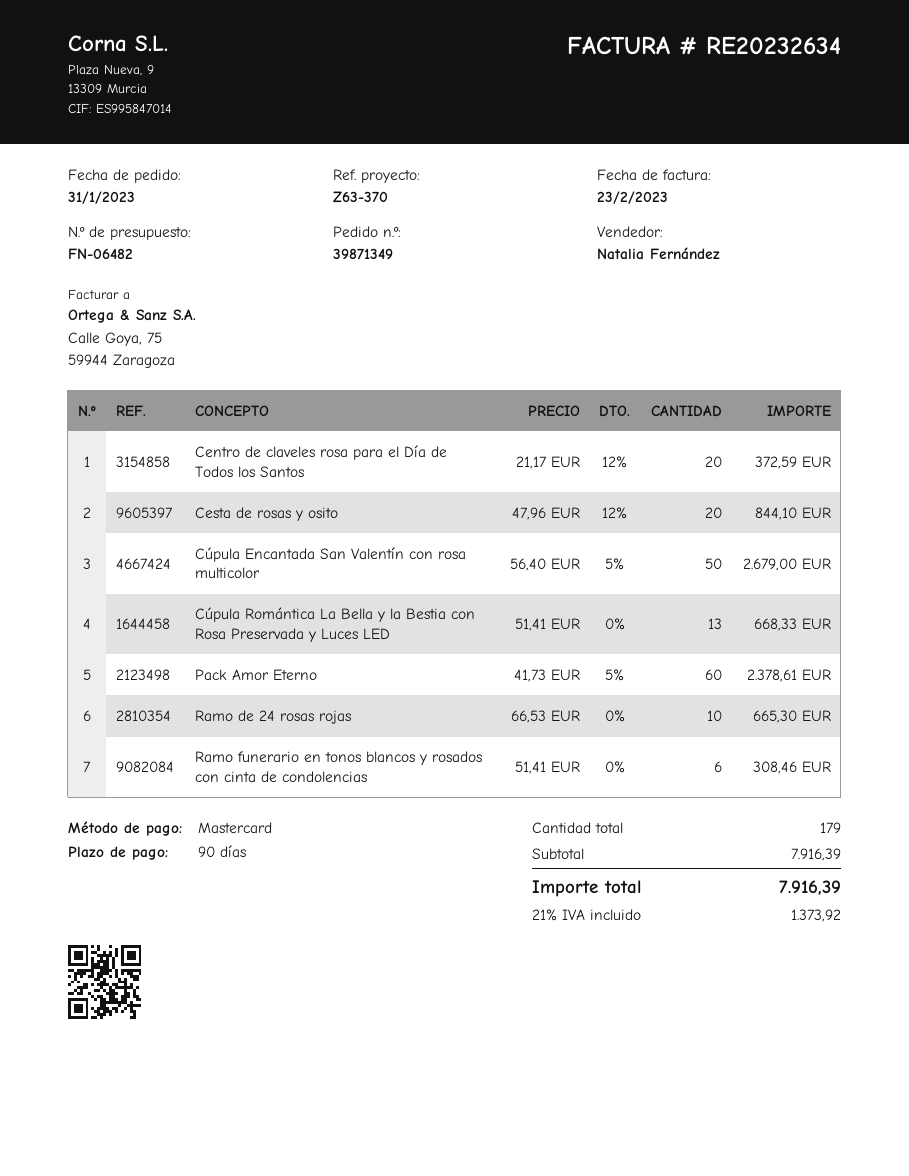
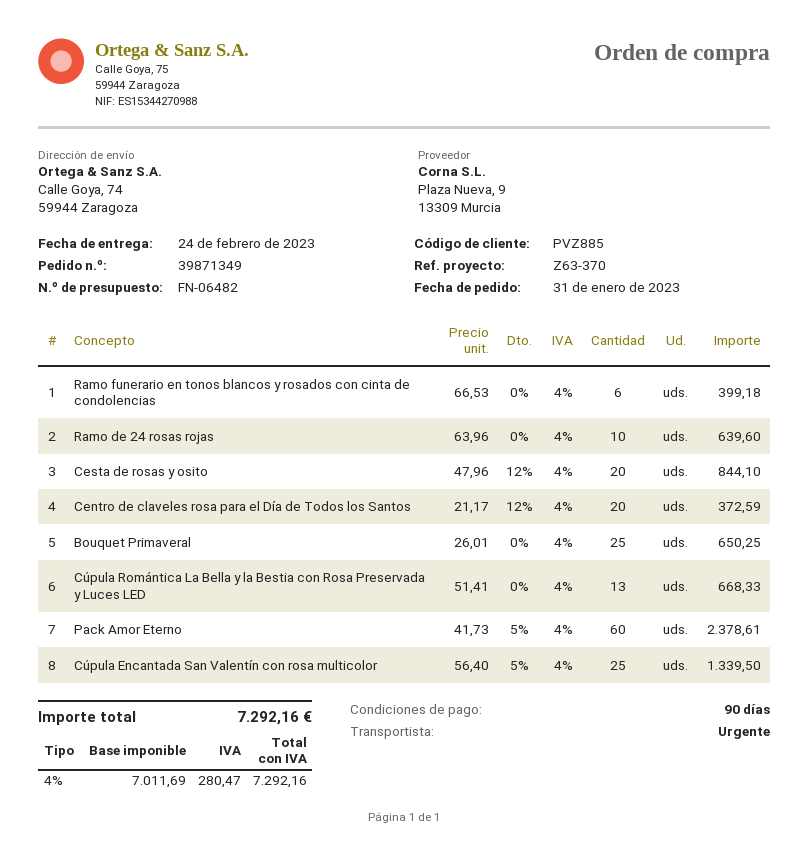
Cúpula Encantada San Valentín con rosa multicolor: 50 x 56.40 - 5% = 2679.00 -> 25 x 56.40 - 5% = 1339.50
Ramo de 24 rosas rojas: 10 x 66.53 = 665.30 -> 10 x 63.96 = 639.60
Ramo funerario en tonos blancos y rosados con cinta de condolencias: 6 x 51.41 = 308.46 -> 6 x 66.53 = 399.18
Bouquet Primaveral: none -> 25 x 26.01 = 650.25
tax: 21% = 1373.92 -> 4% = 280.47
total: 7916.39 -> 7292.16

